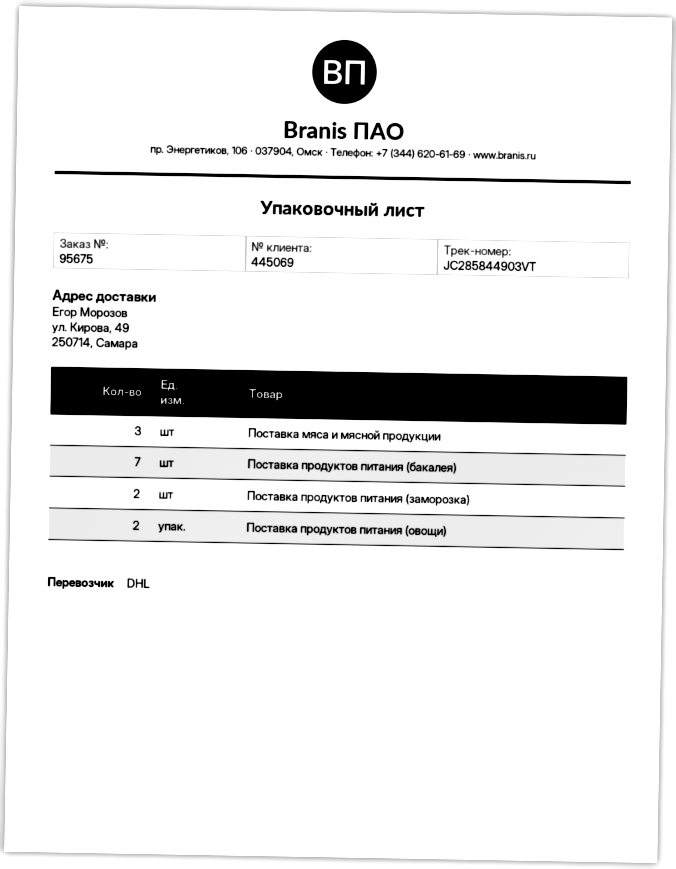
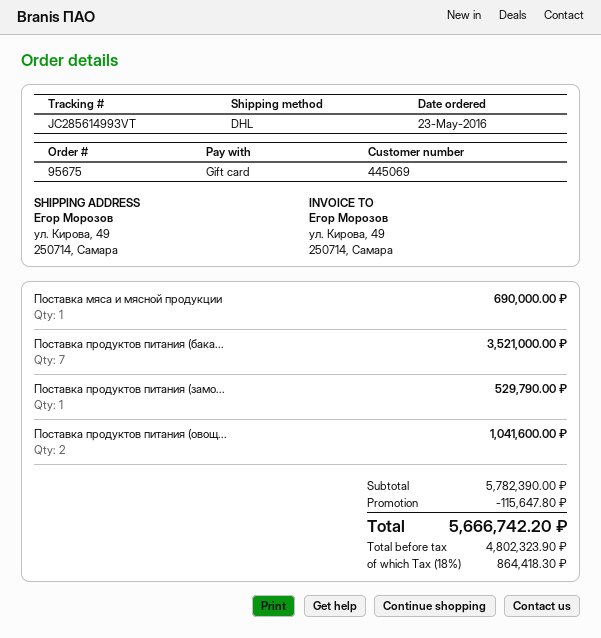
tracking number: JC285844903VT -> JC285614993VT
Поставка мяса и мясной продукции: 3 -> 1
Поставка продуктов питания (заморозка): 2 -> 1

